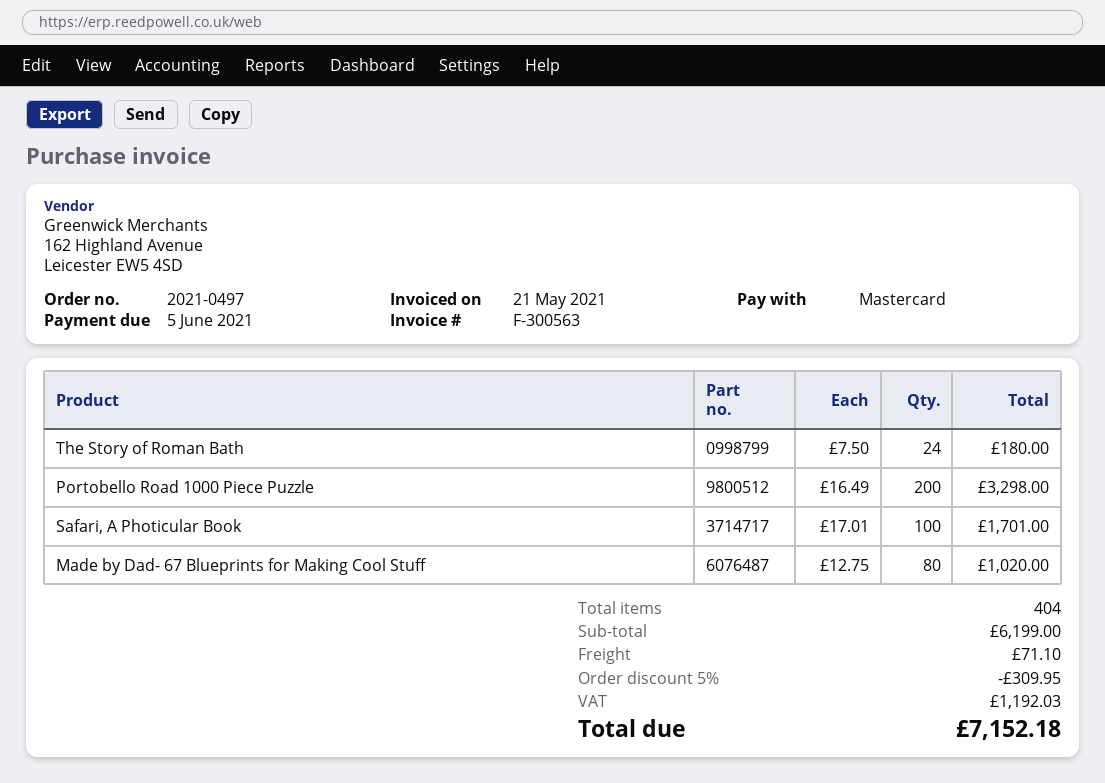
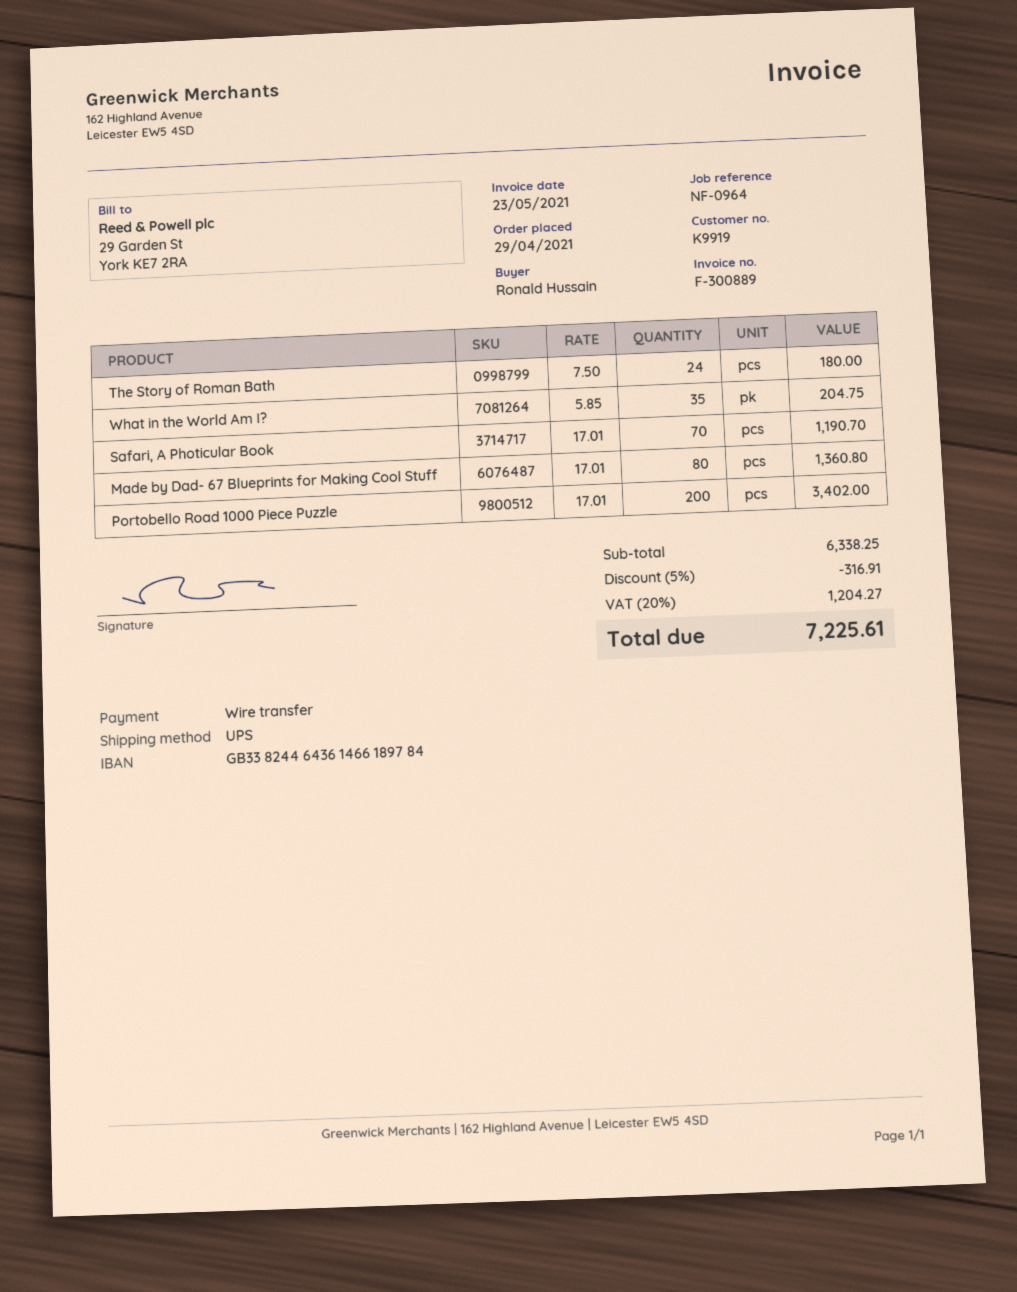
invoice number: F-300563 -> F-300889
invoice date: 2021-05-21 -> 2021-05-23
payment method: Mastercard -> bank transfer
Portobello Road 1000 Piece Puzzle: 200 x 16.49 = 3298.00 -> 200 x 17.01 = 3402.00
Safari, A Photicular Book: 100 x 17.01 = 1701.00 -> 70 x 17.01 = 1190.70
Made by Dad- 67 Blueprints for Making Cool Stuff: 80 x 12.75 = 1020.00 -> 80 x 17.01 = 1360.80
What in the World Am I?: none -> 35 x 5.85 = 204.75
subtotal: 6199.00 -> 6338.25
discount: 5% = 309.95 -> 5% = 316.91
shipping: 71.10 -> none
tax: 1192.03 -> 1204.27
total: 7152.18 -> 7225.61

